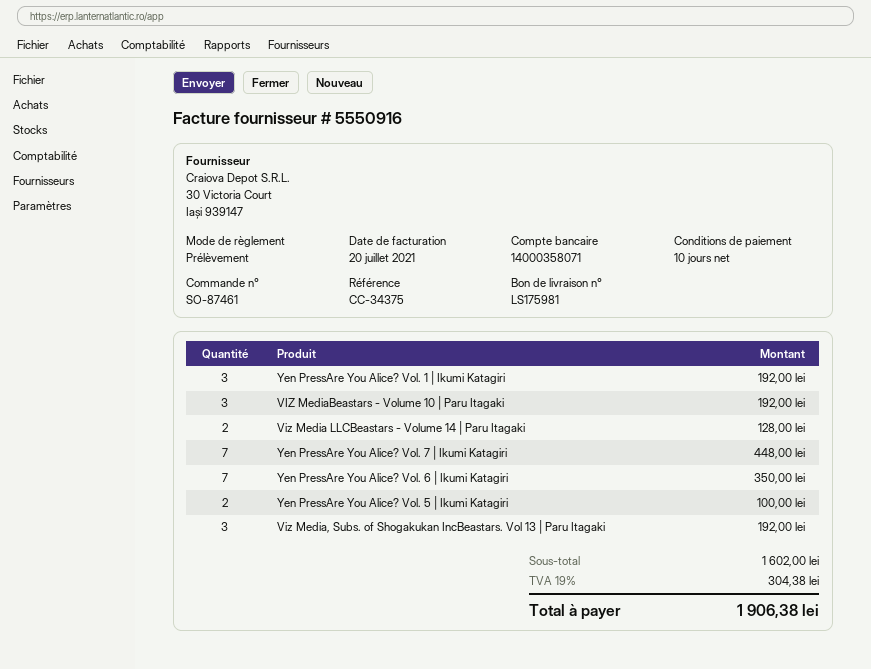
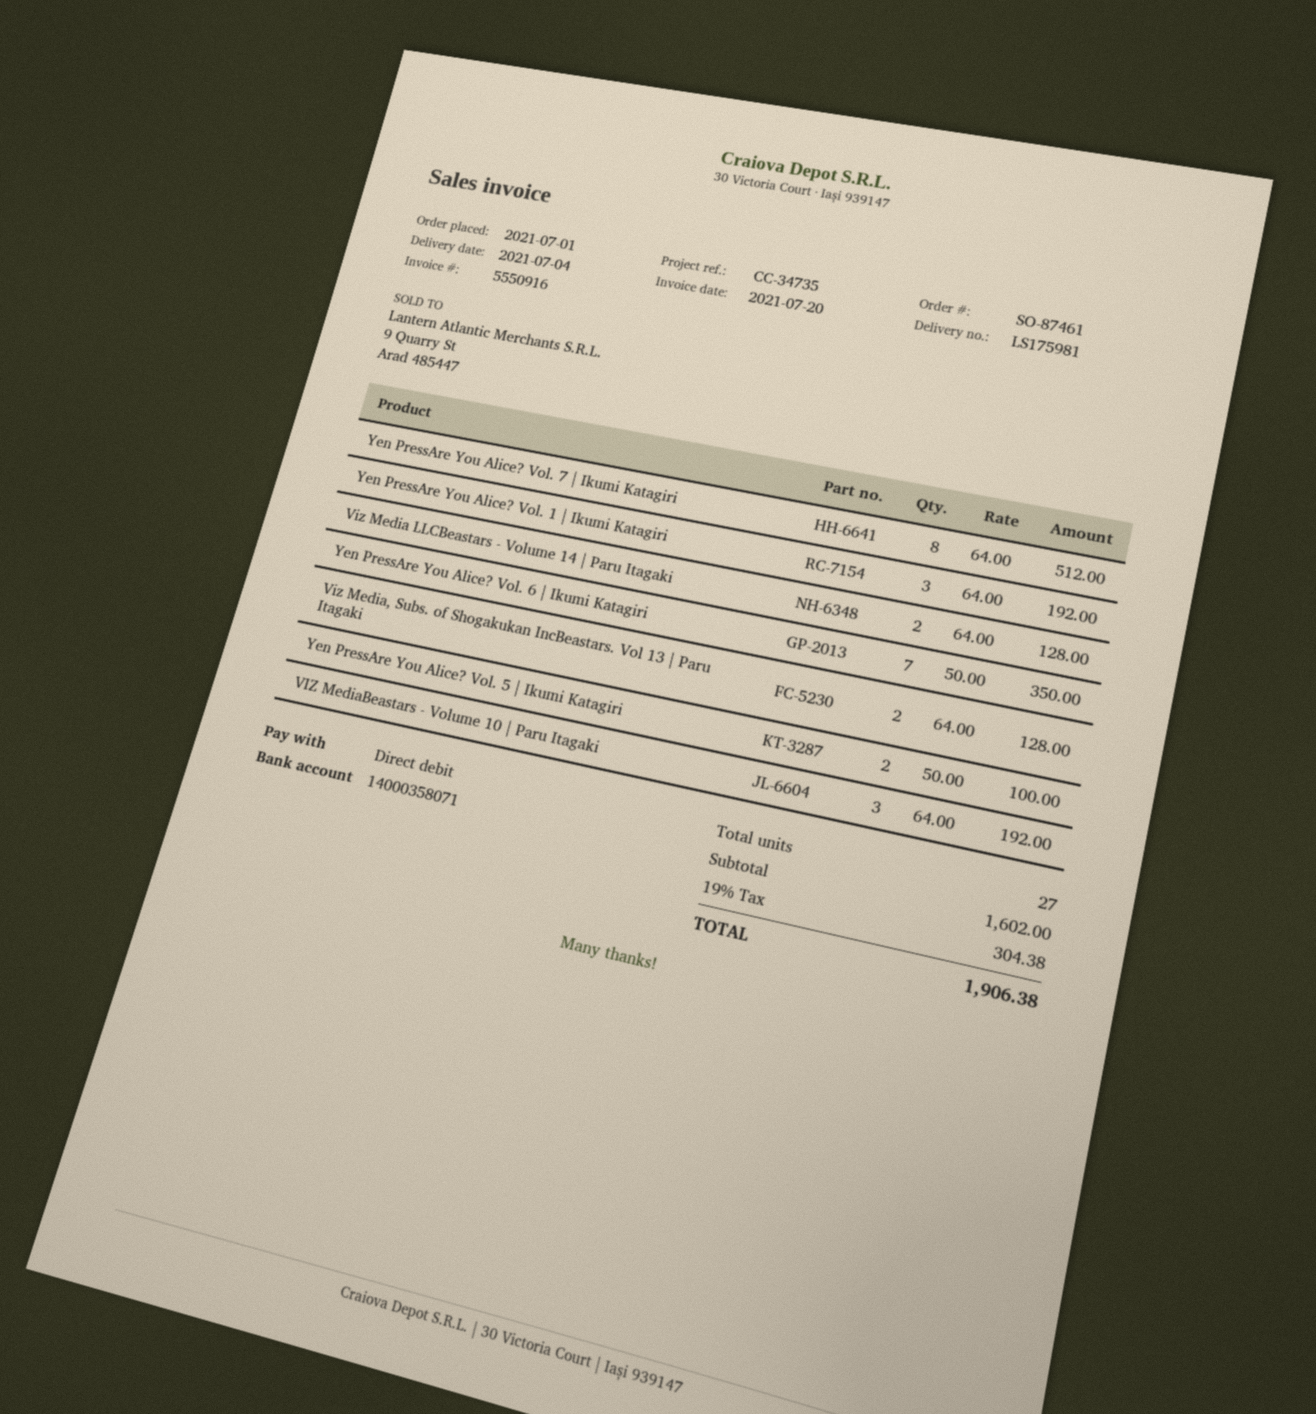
reference: CC-34375 -> CC-34735
Yen PressAre You Alice? Vol. 7 | Ikumi Katagiri: 7 for 448.00 -> 8 for 512.00
Viz Media, Subs. of Shogakukan IncBeastars. Vol 13 | Paru Itagaki: 3 for 192.00 -> 2 for 128.00

